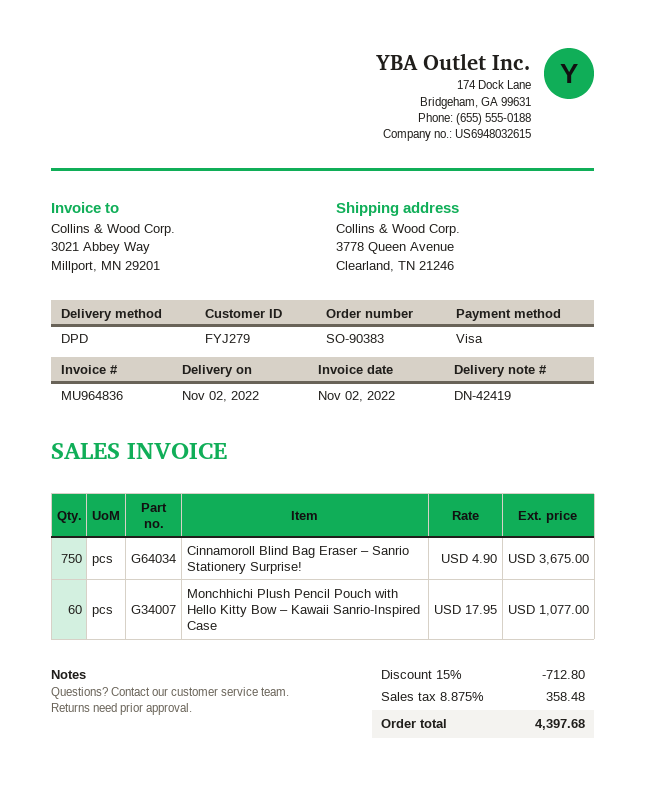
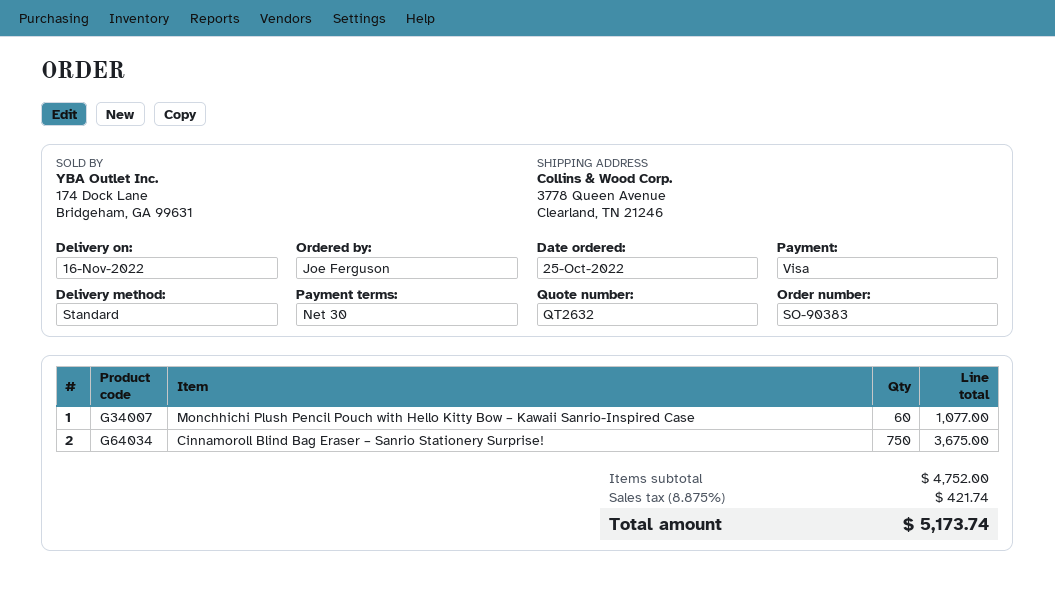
delivery date: 2022-11-02 -> 2022-11-16
shipping method: DPD -> standard
discount: 15% = 712.80 -> none
tax: 8.875% = 358.48 -> 8.875% = 421.74
total: 4397.68 -> 5173.74

